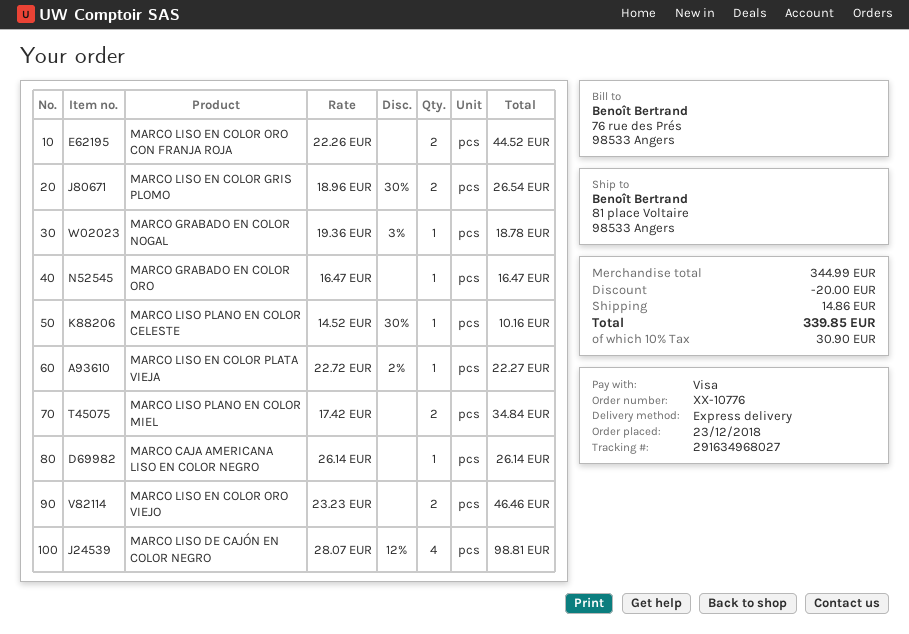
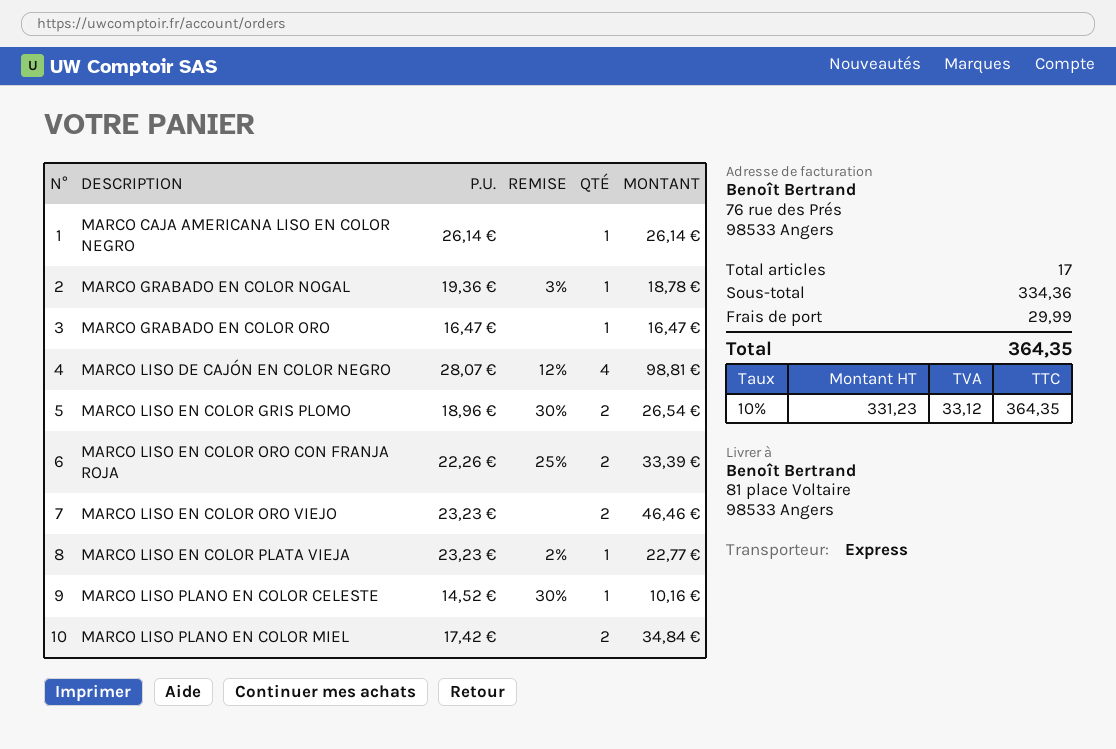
MARCO LISO EN COLOR ORO CON FRANJA ROJA: 2 x 22.26 = 44.52 -> 2 x 22.26 - 25% = 33.39
MARCO LISO EN COLOR PLATA VIEJA: 1 x 22.72 - 2% = 22.27 -> 1 x 23.23 - 2% = 22.77
subtotal: 344.99 -> 334.36
discount: 20.00 -> none
shipping: 14.86 -> 29.99
tax: 10% = 30.90 -> 10% = 33.12
total: 339.85 -> 364.35

